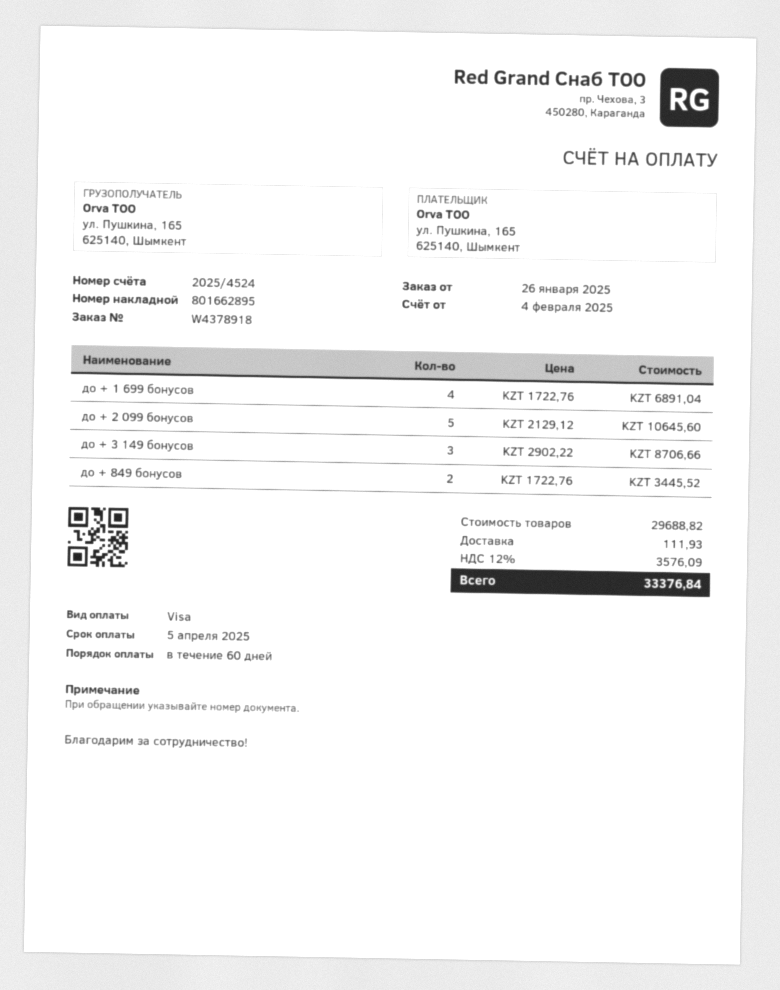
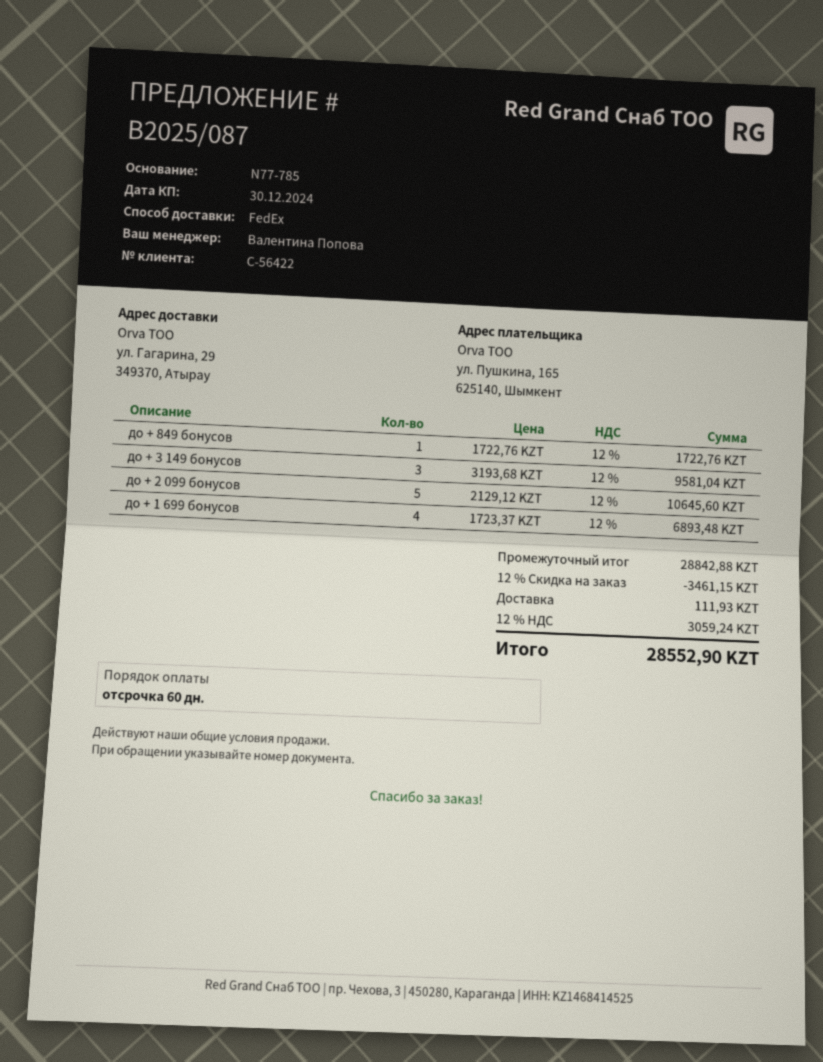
ship to: ул. Пушкина, 165, 625140, Шымкент -> ул. Гагарина, 29, 349370, Атырау
до + 1 699 бонусов: 4 x 1722.76 = 6891.04 -> 4 x 1723.37 = 6893.48
до + 3 149 бонусов: 3 x 2902.22 = 8706.66 -> 3 x 3193.68 = 9581.04
до + 849 бонусов: 2 x 1722.76 = 3445.52 -> 1 x 1722.76 = 1722.76
subtotal: 29688.82 -> 28842.88
discount: none -> 12% = 3461.15
tax: 12% = 3576.09 -> 12% = 3059.24
total: 33376.84 -> 28552.90

